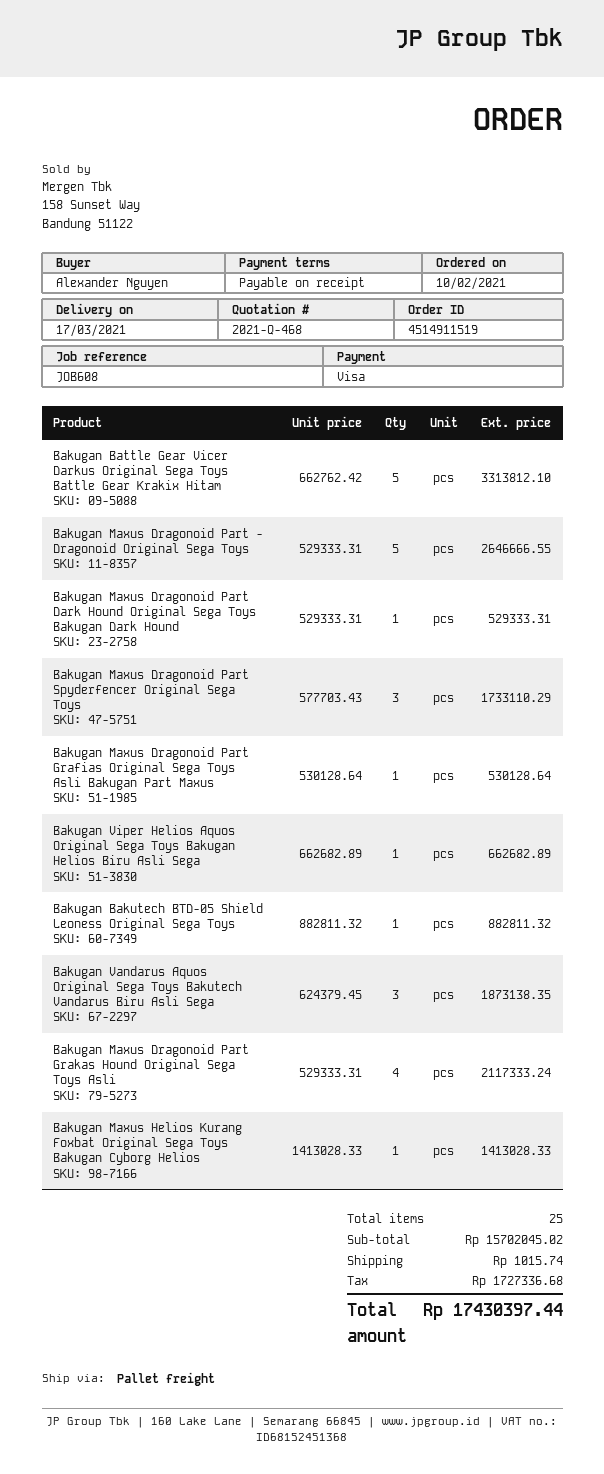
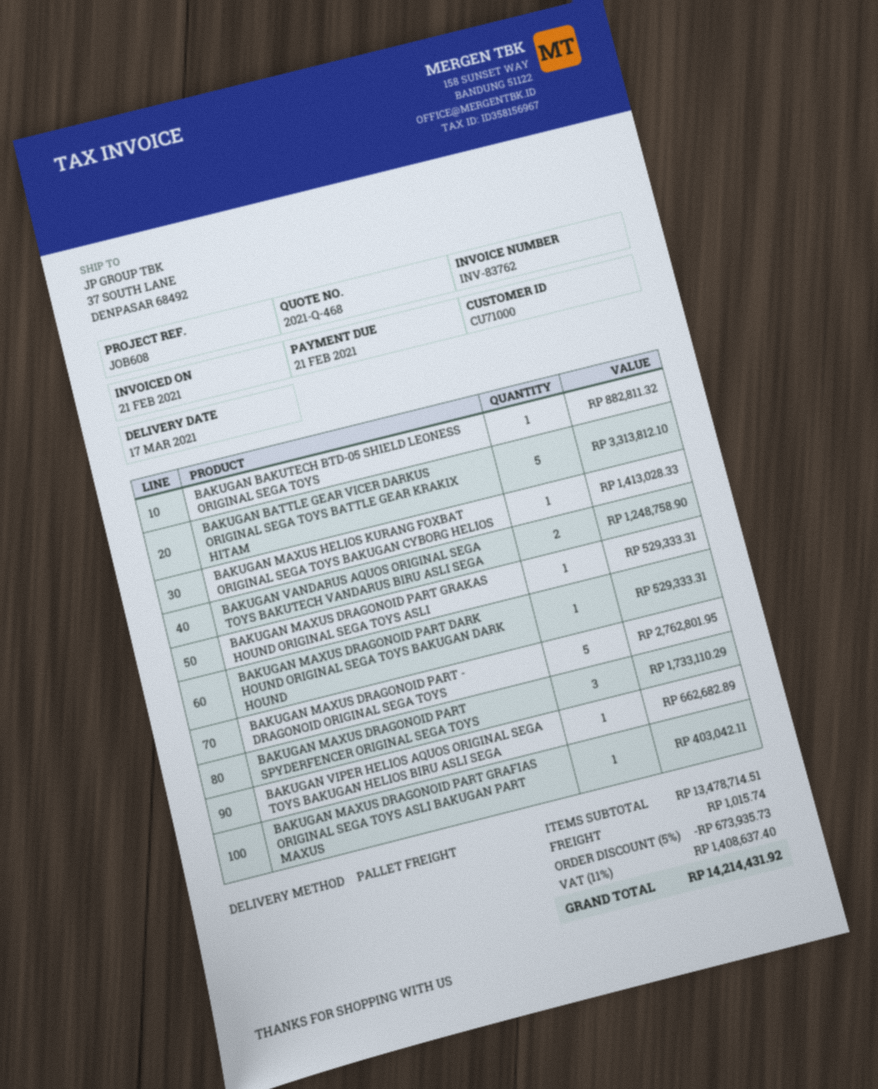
Bakugan Maxus Dragonoid Part - Dragonoid Original Sega Toys: 5 for 2646666.55 -> 5 for 2762801.95
Bakugan Maxus Dragonoid Part Grafias Original Sega Toys Asli Bakugan Part Maxus: 1 for 530128.64 -> 1 for 403042.11
Bakugan Vandarus Aquos Original Sega Toys Bakutech Vandarus Biru Asli Sega: 3 for 1873138.35 -> 2 for 1248758.90
Bakugan Maxus Dragonoid Part Grakas Hound Original Sega Toys Asli: 4 for 2117333.24 -> 1 for 529333.31
subtotal: 15702045.02 -> 13478714.51
discount: none -> 5% = 673935.73
tax: 1727336.68 -> 1408637.40
total: 17430397.44 -> 14214431.92

